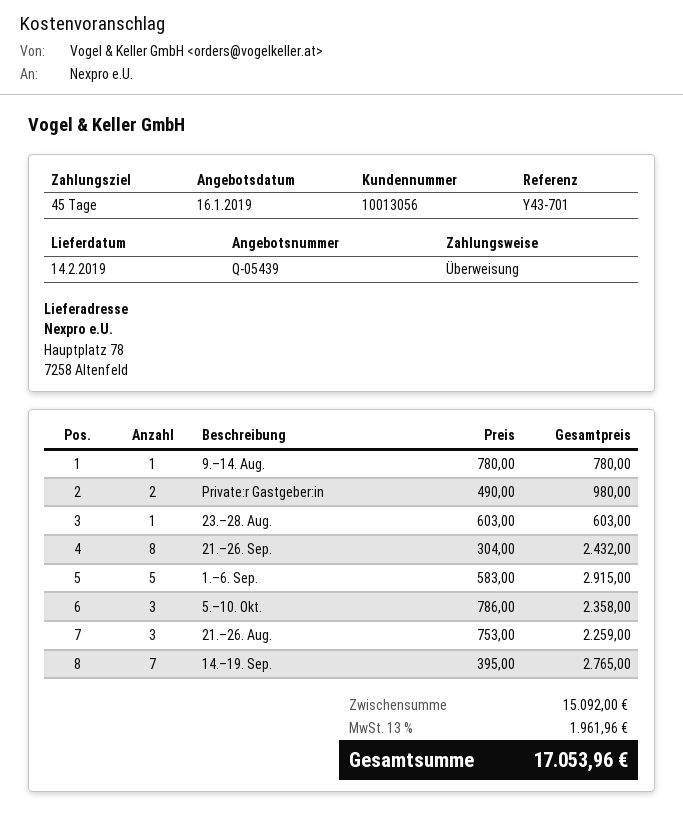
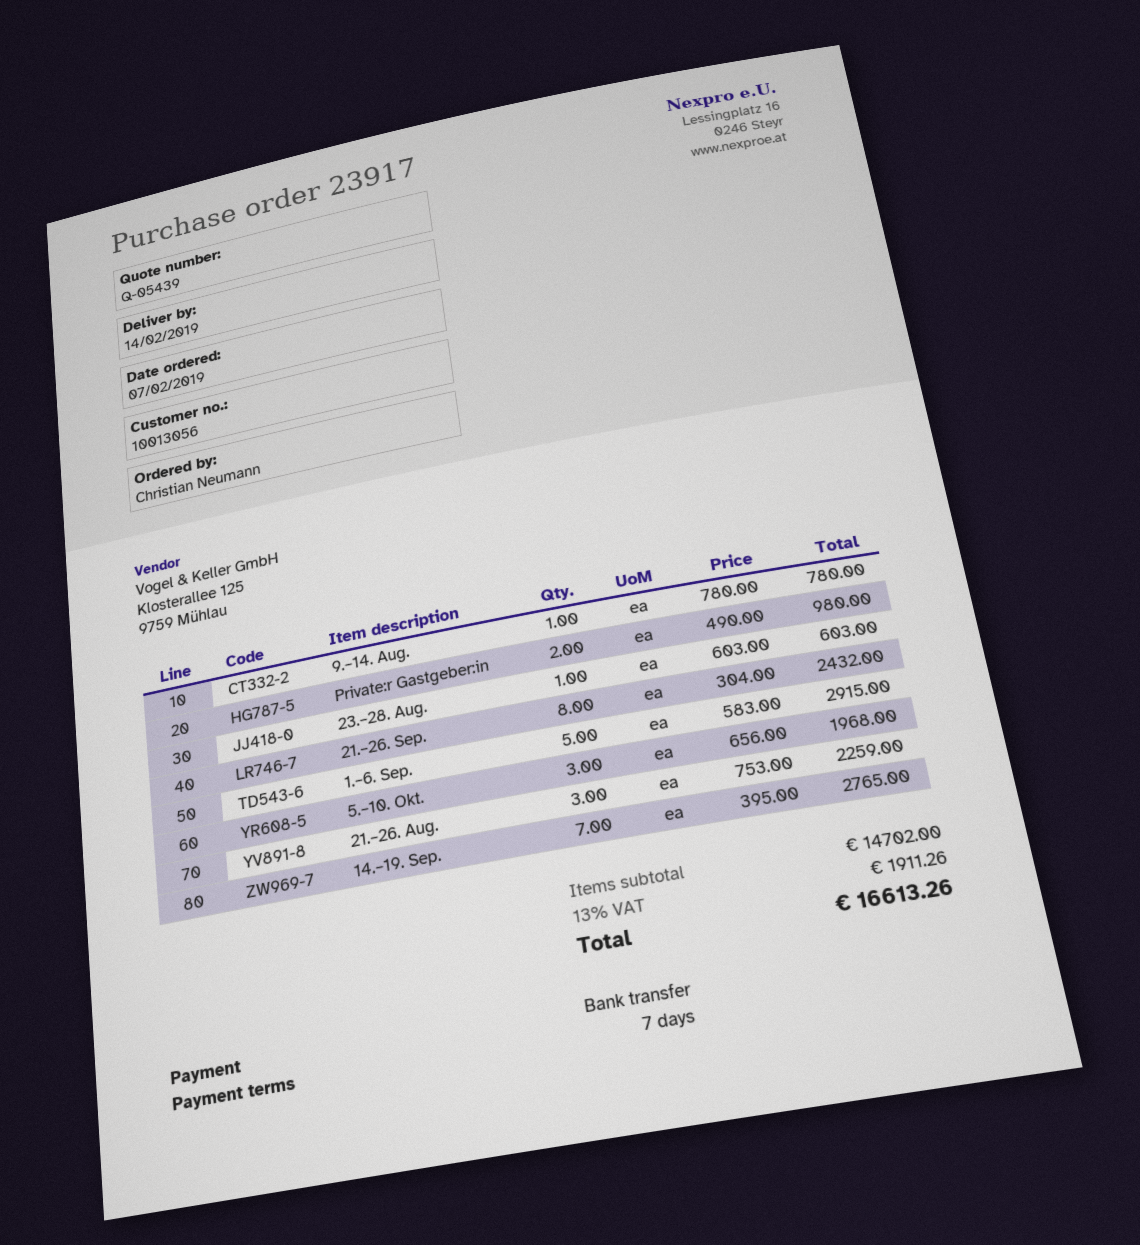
payment terms: 45 days -> 7 days
5.–10. Okt.: 3 x 786.00 = 2358.00 -> 3 x 656.00 = 1968.00
subtotal: 15092.00 -> 14702.00
tax: 13% = 1961.96 -> 13% = 1911.26
total: 17053.96 -> 16613.26

